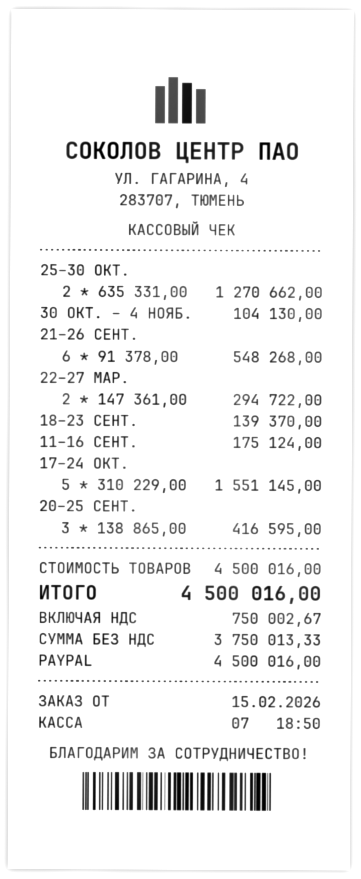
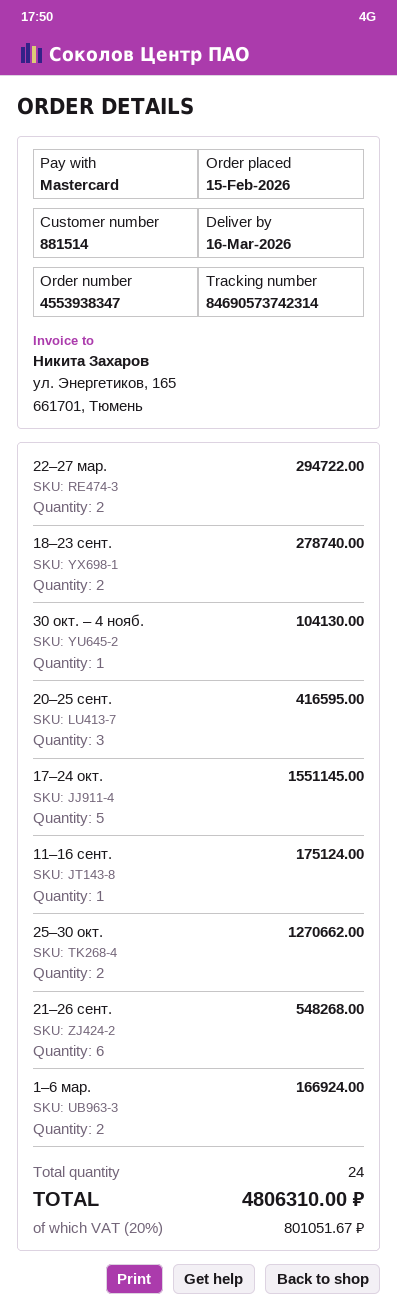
payment method: PayPal -> Mastercard
18–23 СЕНТ.: 1 for 139370.00 -> 2 for 278740.00
1–6 мар.: none -> 2 for 166924.00
tax: 750002.67 -> 801051.67
total: 4500016.00 -> 4806310.00

